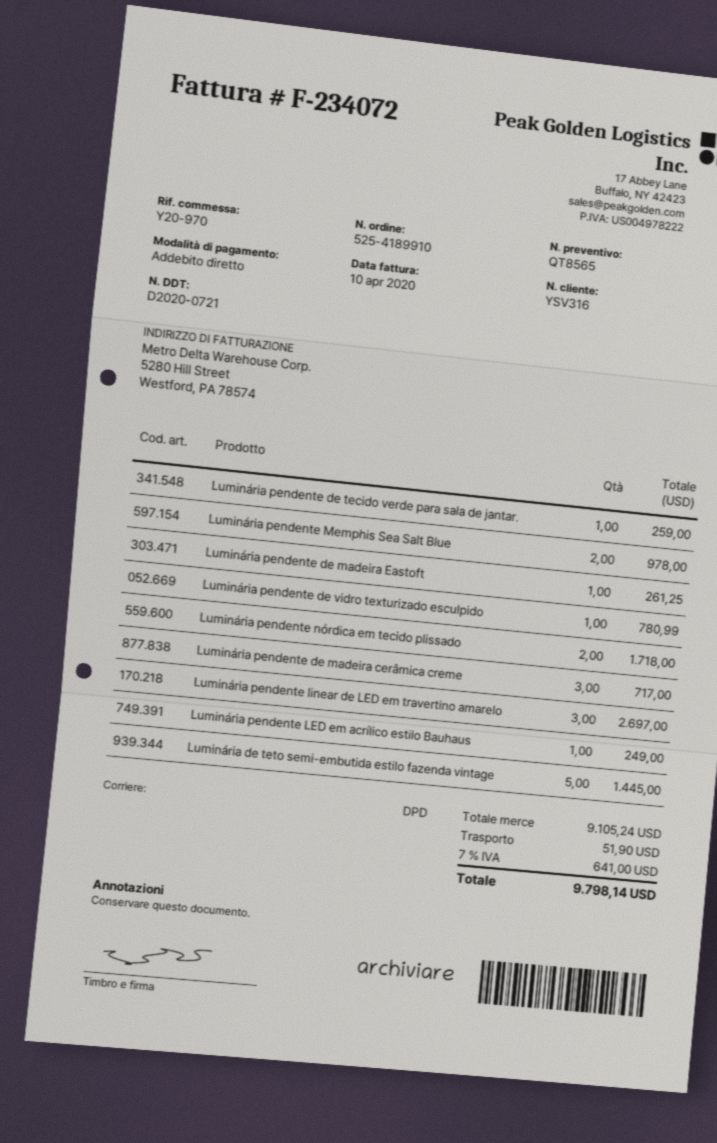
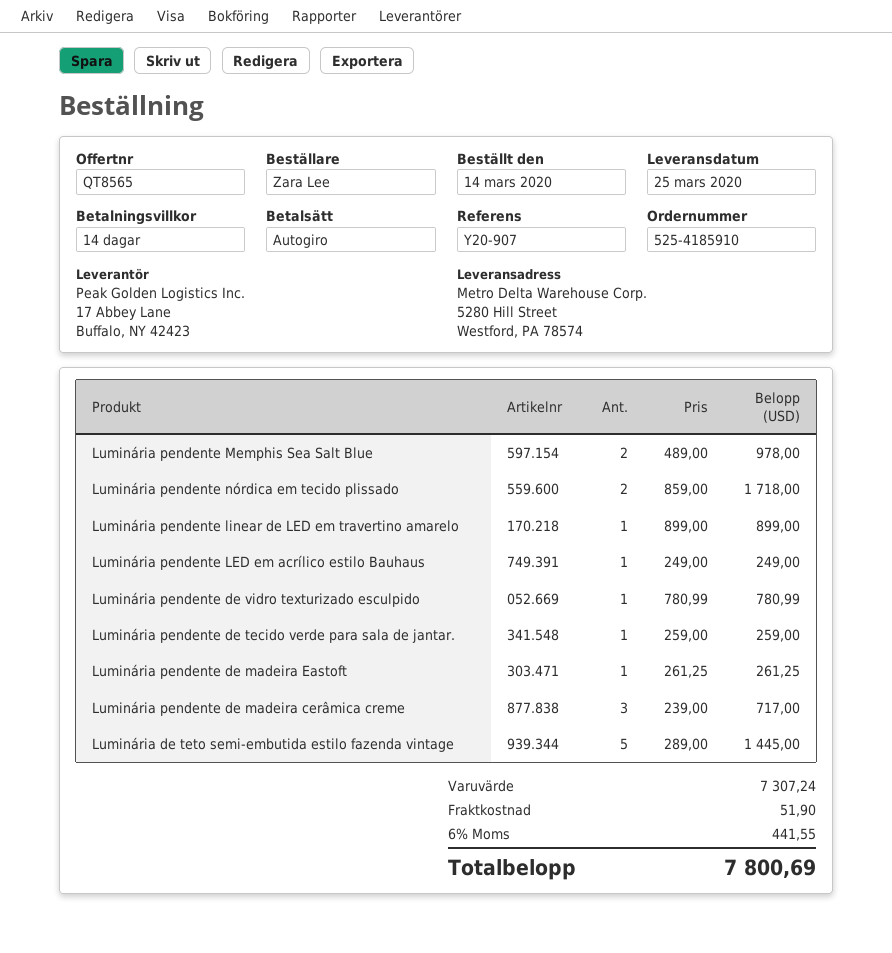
order number: 525-4189910 -> 525-4185910
reference: Y20-970 -> Y20-907
Luminária pendente linear de LED em travertino amarelo: 3 for 2697.00 -> 1 for 899.00
subtotal: 9105.24 -> 7307.24
tax: 7% = 641.00 -> 6% = 441.55
total: 9798.14 -> 7800.69

